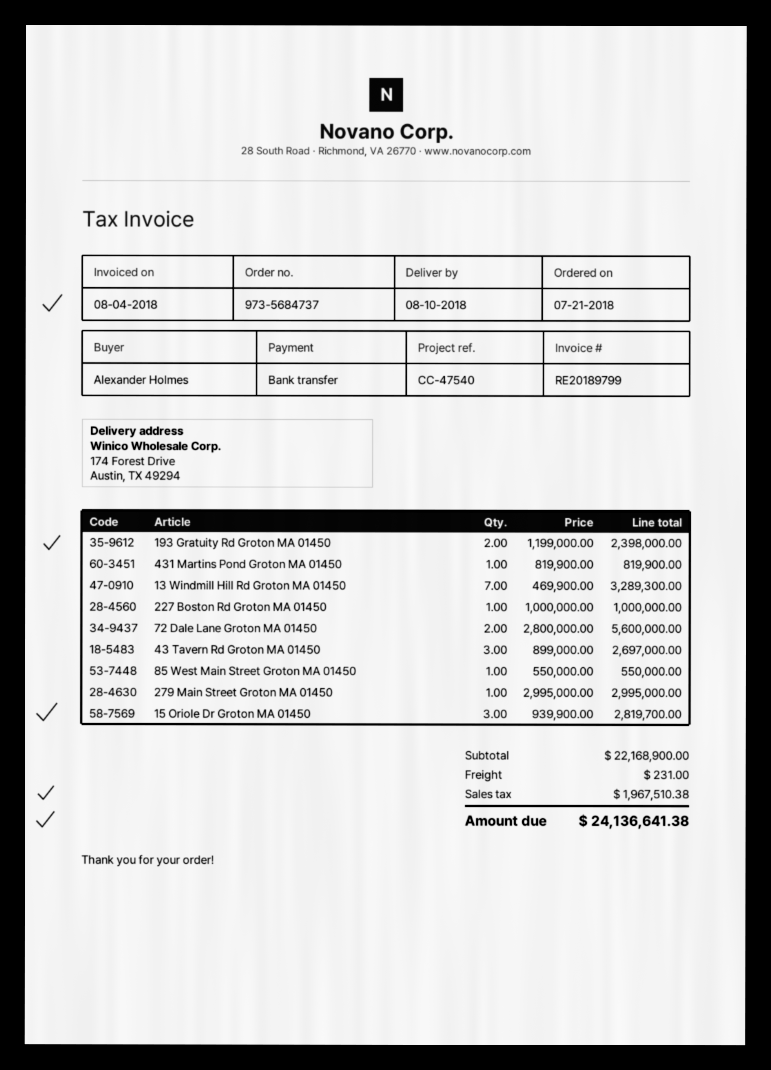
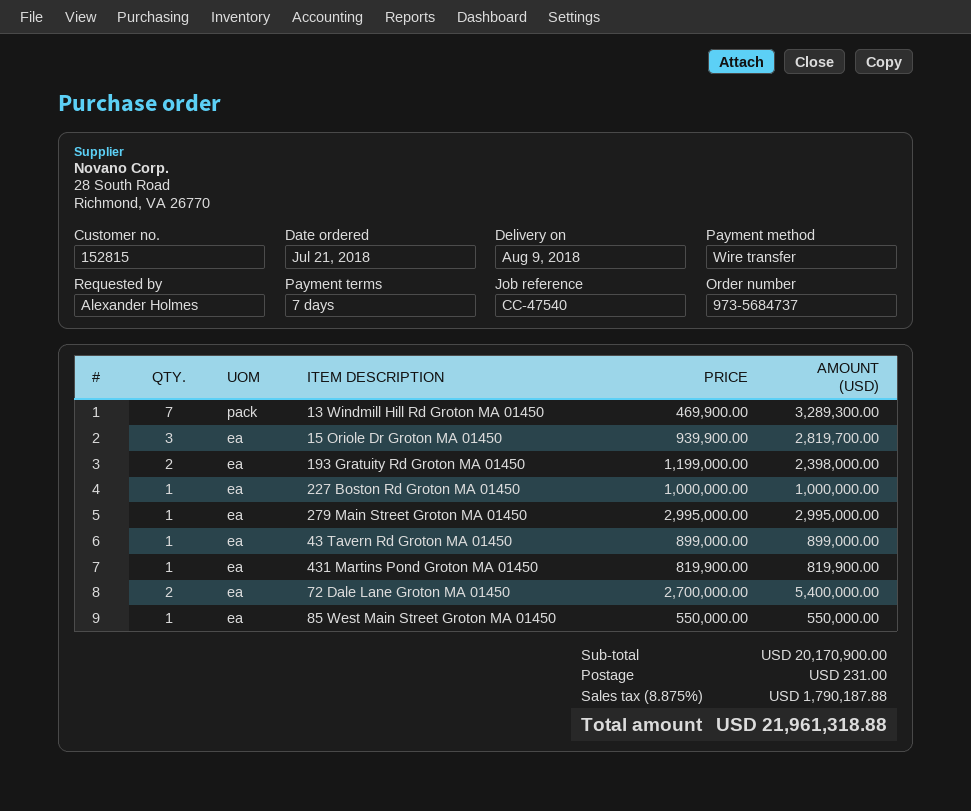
delivery date: 2018-08-10 -> 2018-08-09
72 Dale Lane Groton MA 01450: 2 x 2800000.00 = 5600000.00 -> 2 x 2700000.00 = 5400000.00
43 Tavern Rd Groton MA 01450: 3 x 899000.00 = 2697000.00 -> 1 x 899000.00 = 899000.00
subtotal: 22168900.00 -> 20170900.00
tax: 1967510.38 -> 1790187.88
total: 24136641.38 -> 21961318.88

